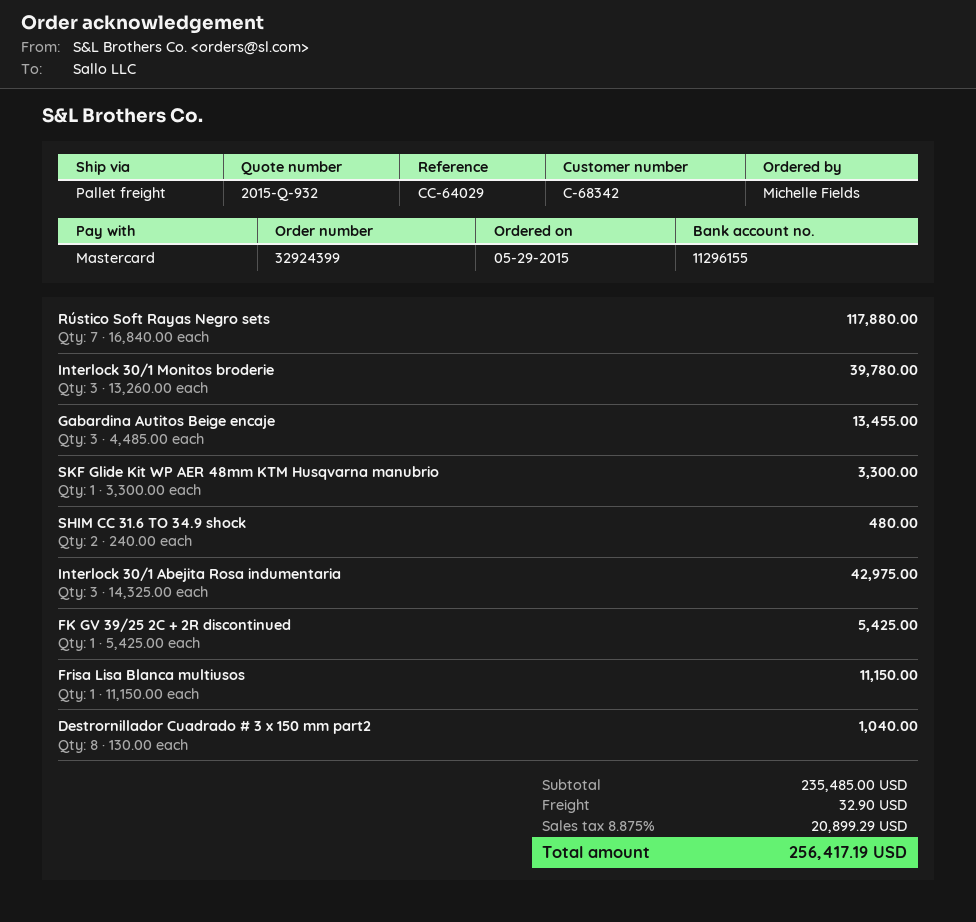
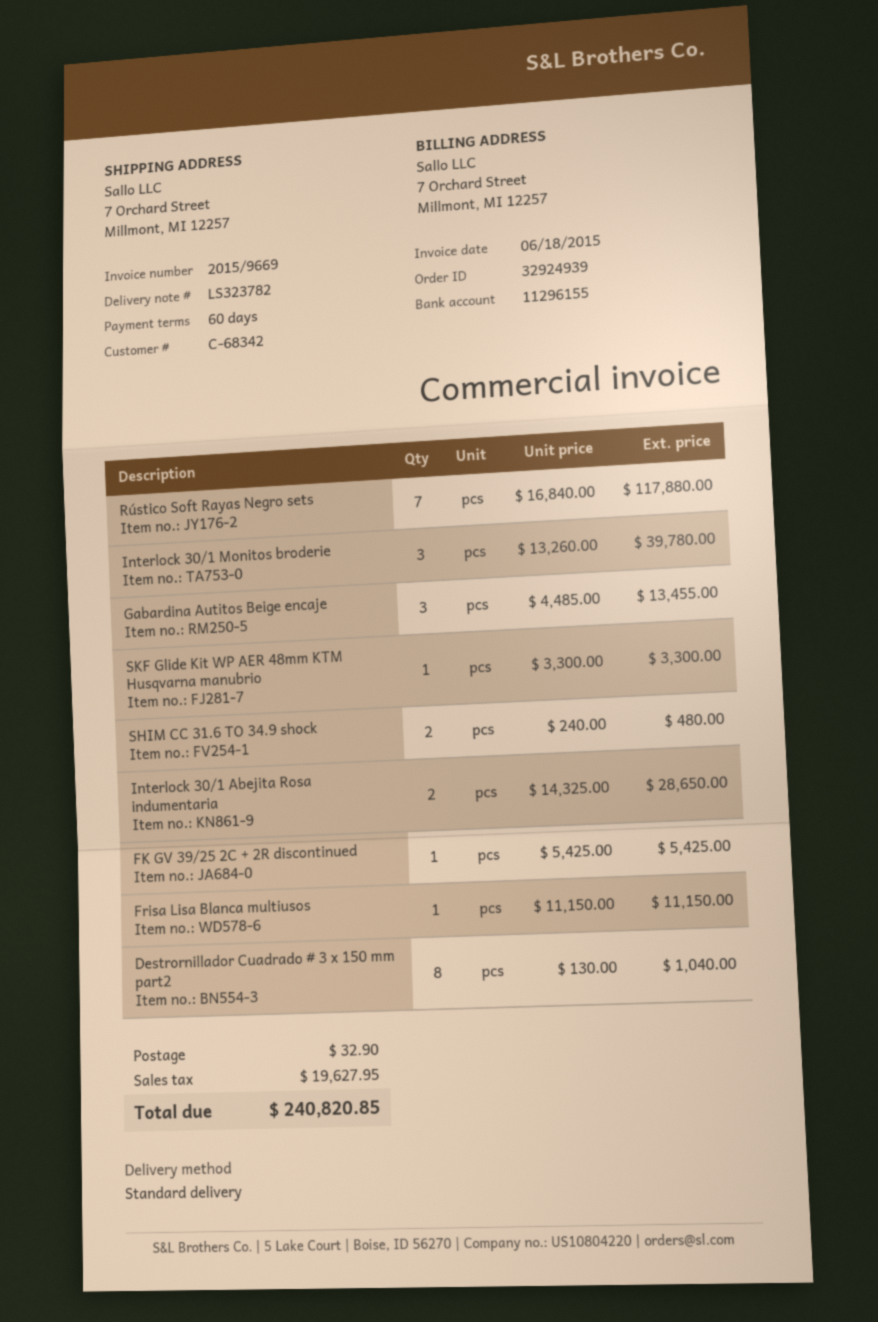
order number: 32924399 -> 32924939
shipping method: pallet freight -> standard
Interlock 30/1 Abejita Rosa indumentaria: 3 x 14325.00 = 42975.00 -> 2 x 14325.00 = 28650.00
tax: 20899.29 -> 19627.95
total: 256417.19 -> 240820.85

